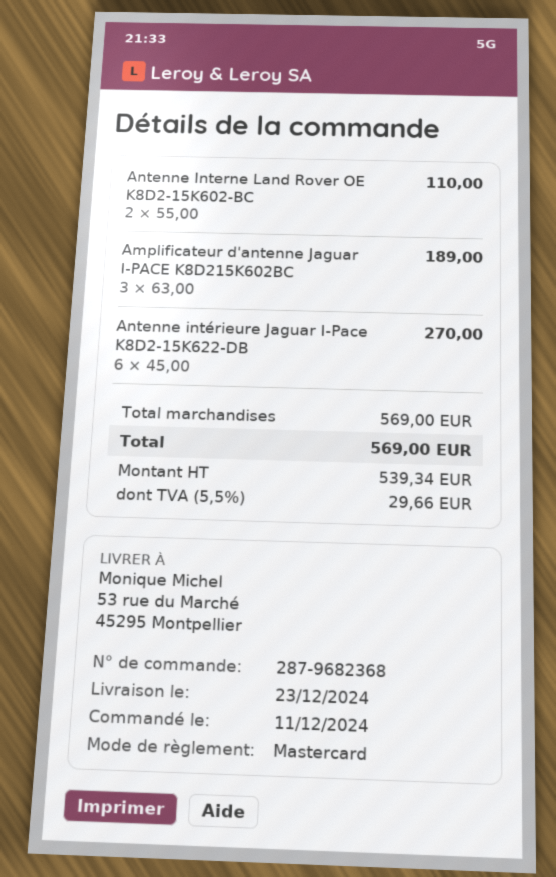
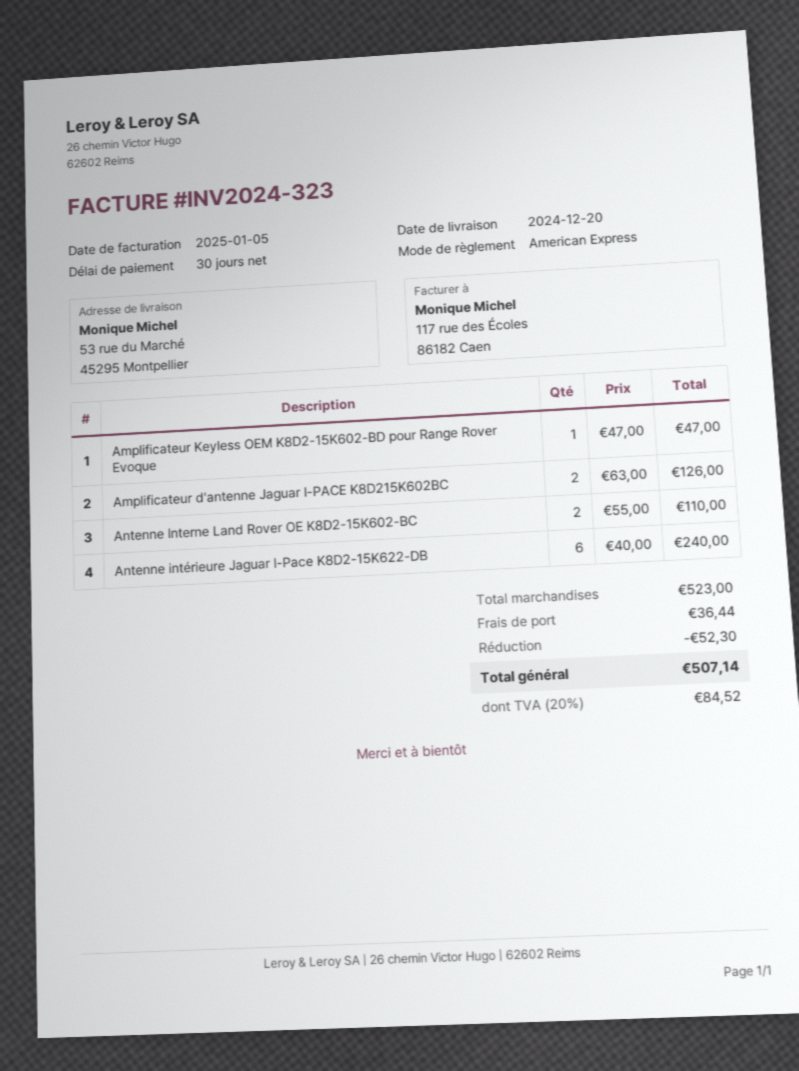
delivery date: 2024-12-23 -> 2024-12-20
payment method: Mastercard -> American Express
Amplificateur d'antenne Jaguar I-PACE K8D215K602BC: 3 x 63.00 = 189.00 -> 2 x 63.00 = 126.00
Antenne intérieure Jaguar I-Pace K8D2-15K622-DB: 6 x 45.00 = 270.00 -> 6 x 40.00 = 240.00
Amplificateur Keyless OEM K8D2-15K602-BD pour Range Rover Evoque: none -> 1 x 47.00 = 47.00
subtotal: 569.00 -> 523.00
discount: none -> 52.30
shipping: none -> 36.44
tax: 5.5% = 29.66 -> 20% = 84.52
total: 569.00 -> 507.14

